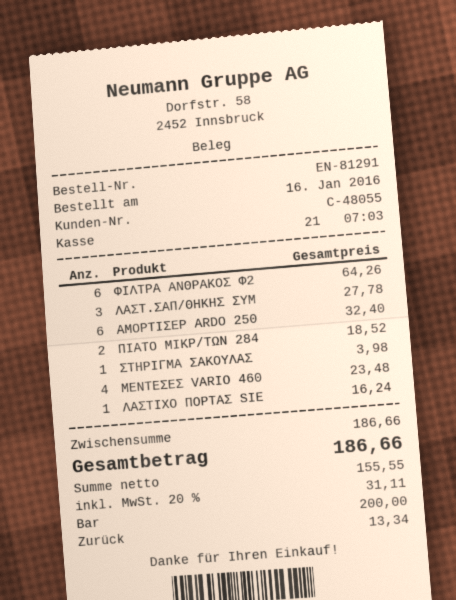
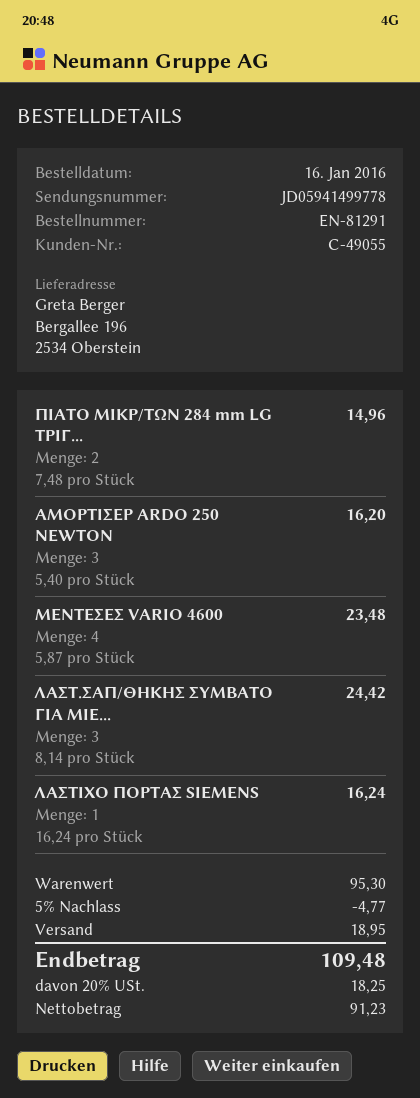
customer number: C-48055 -> C-49055
ΦΙΛΤΡΑ ΑΝΘΡΑΚΟΣ Φ2: 6 for 64.26 -> none
ΛΑΣΤ.ΣΑΠ/ΘΗΚΗΣ ΣΥΜ: 3 for 27.78 -> 3 for 24.42
ΑΜΟΡΤΙΣΕΡ ARDO 250: 6 for 32.40 -> 3 for 16.20
ΠΙΑΤΟ ΜΙΚΡ/ΤΩΝ 284: 2 for 18.52 -> 2 for 14.96
ΣΤΗΡΙΓΜΑ ΣΑΚΟΥΛΑΣ: 1 for 3.98 -> none
subtotal: 186.66 -> 95.30
discount: none -> 5% = 4.77
shipping: none -> 18.95
net: 155.55 -> 91.23
tax: 20% = 31.11 -> 20% = 18.25
total: 186.66 -> 109.48

